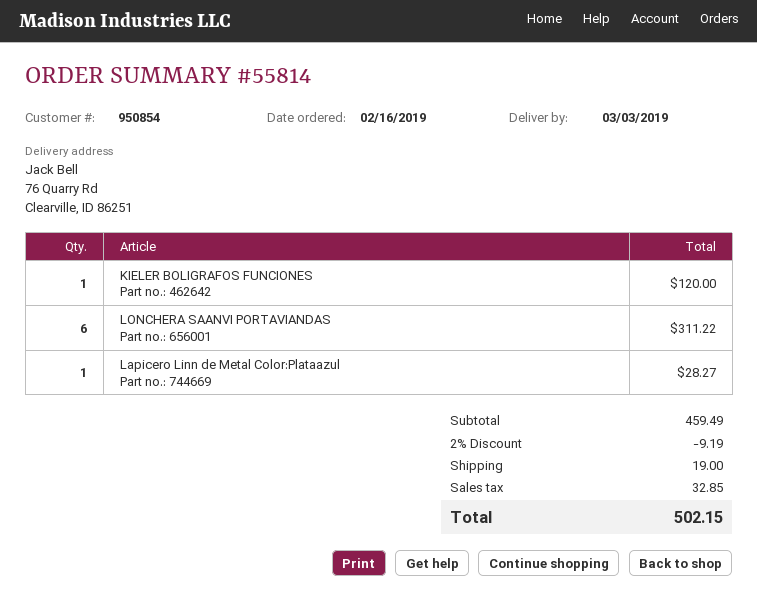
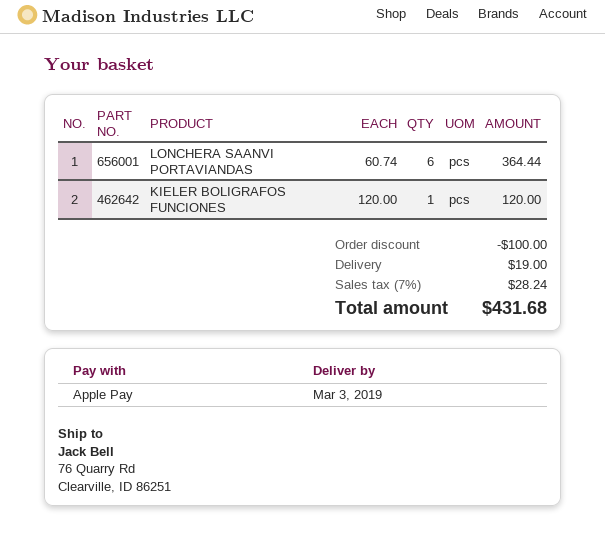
LONCHERA SAANVI PORTAVIANDAS: 6 for 311.22 -> 6 for 364.44
Lapicero Linn de Metal Color:Plataazul: 1 for 28.27 -> none
discount: 9.19 -> 100.00
tax: 32.85 -> 28.24
total: 502.15 -> 431.68

